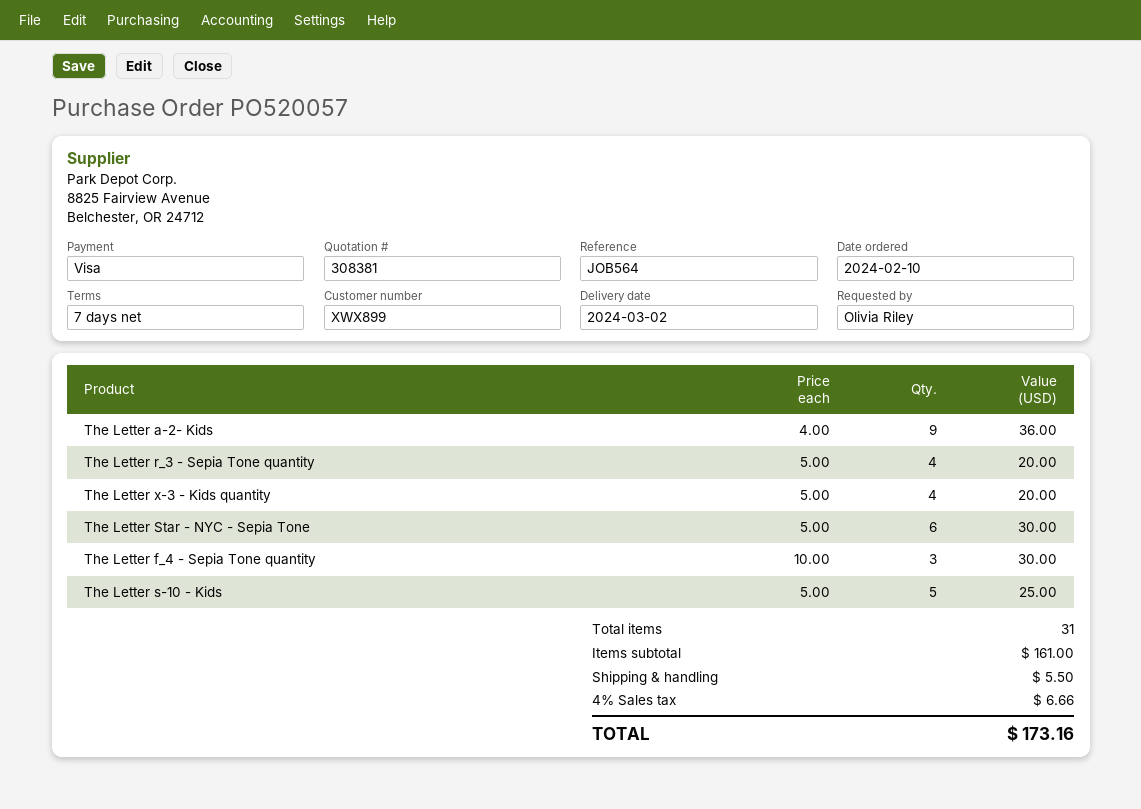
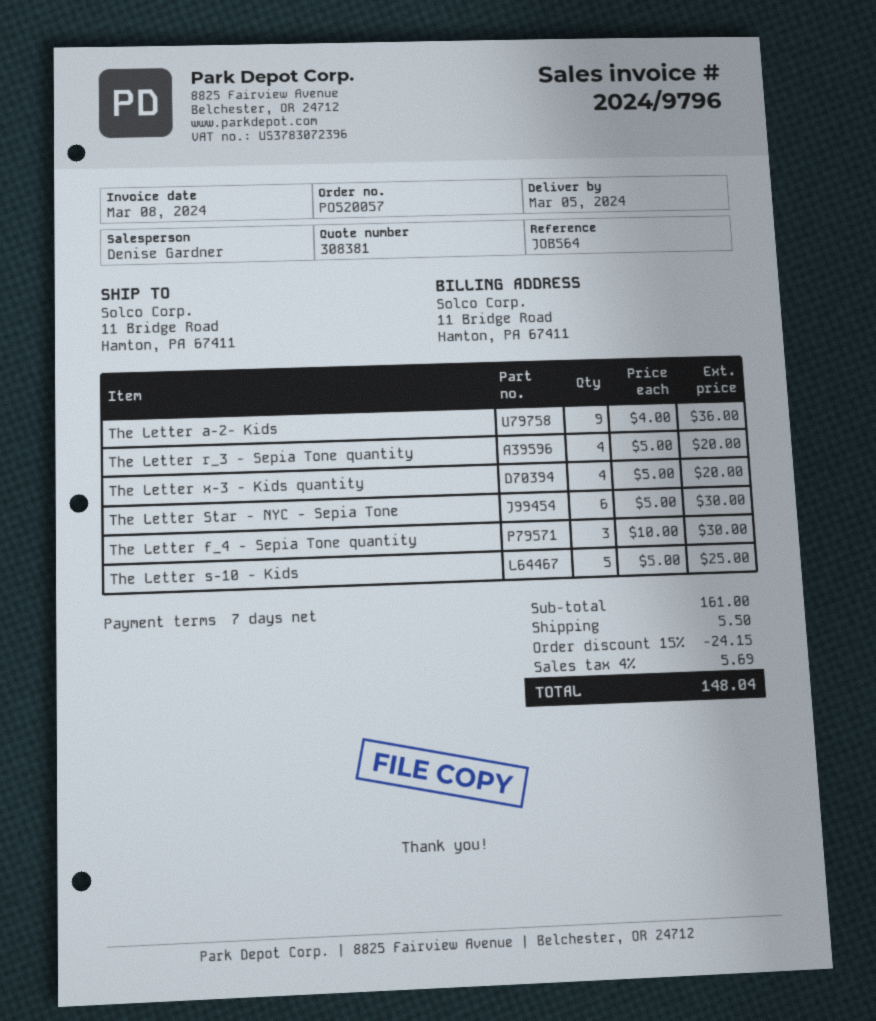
delivery date: 2024-03-02 -> 2024-03-05
discount: none -> 15% = 24.15
tax: 4% = 6.66 -> 4% = 5.69
total: 173.16 -> 148.04

